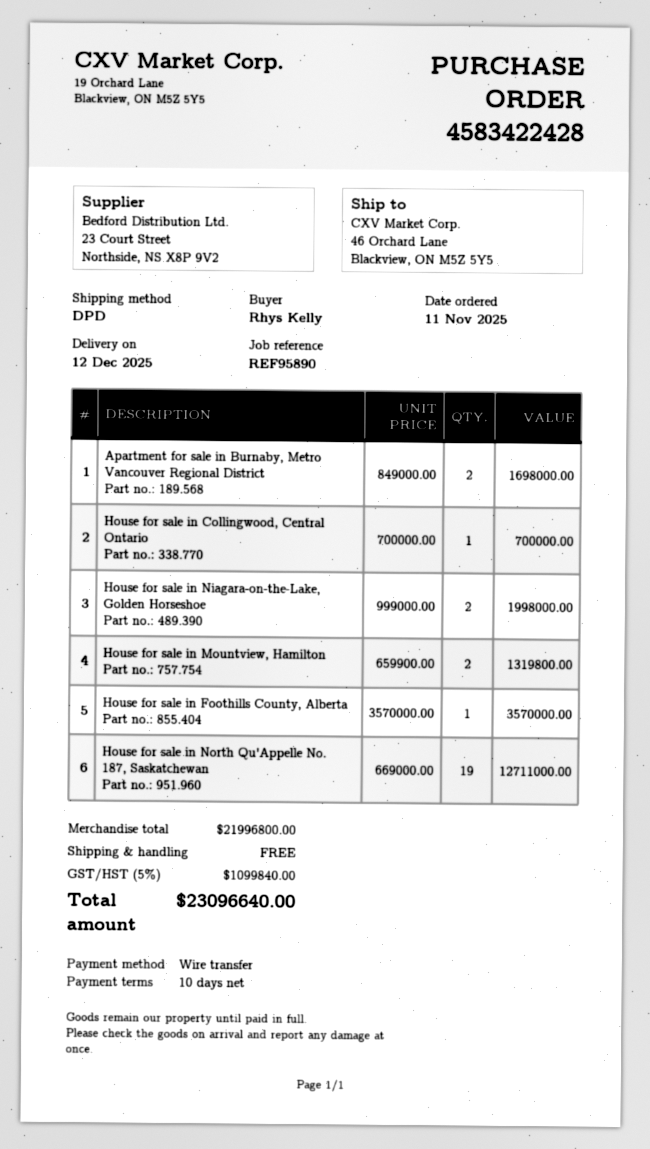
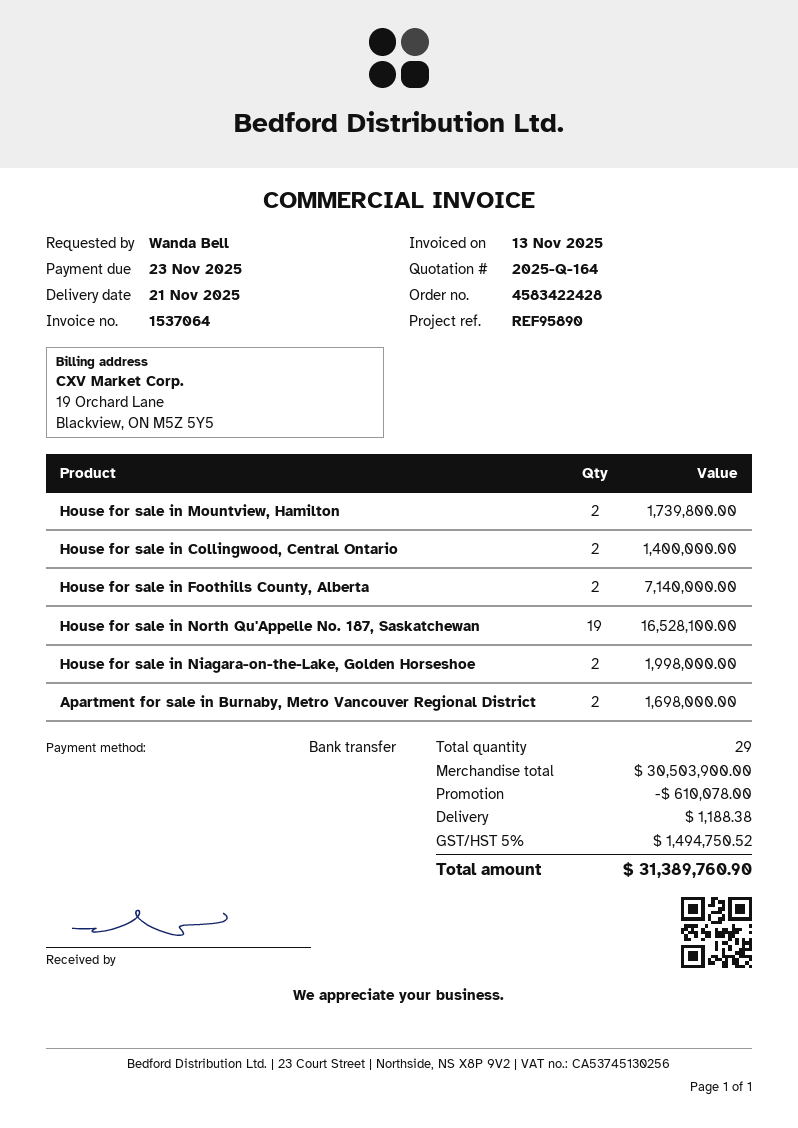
delivery date: 2025-12-12 -> 2025-11-21
ordered by: Rhys Kelly -> Wanda Bell
House for sale in Collingwood, Central Ontario: 1 for 700000.00 -> 2 for 1400000.00
House for sale in Mountview, Hamilton: 2 for 1319800.00 -> 2 for 1739800.00
House for sale in Foothills County, Alberta: 1 for 3570000.00 -> 2 for 7140000.00
House for sale in North Qu'Appelle No. 187, Saskatchewan: 19 for 12711000.00 -> 19 for 16528100.00
subtotal: 21996800.00 -> 30503900.00
discount: none -> 610078.00
shipping: 0.00 -> 1188.38
tax: 5% = 1099840.00 -> 5% = 1494750.52
total: 23096640.00 -> 31389760.90

